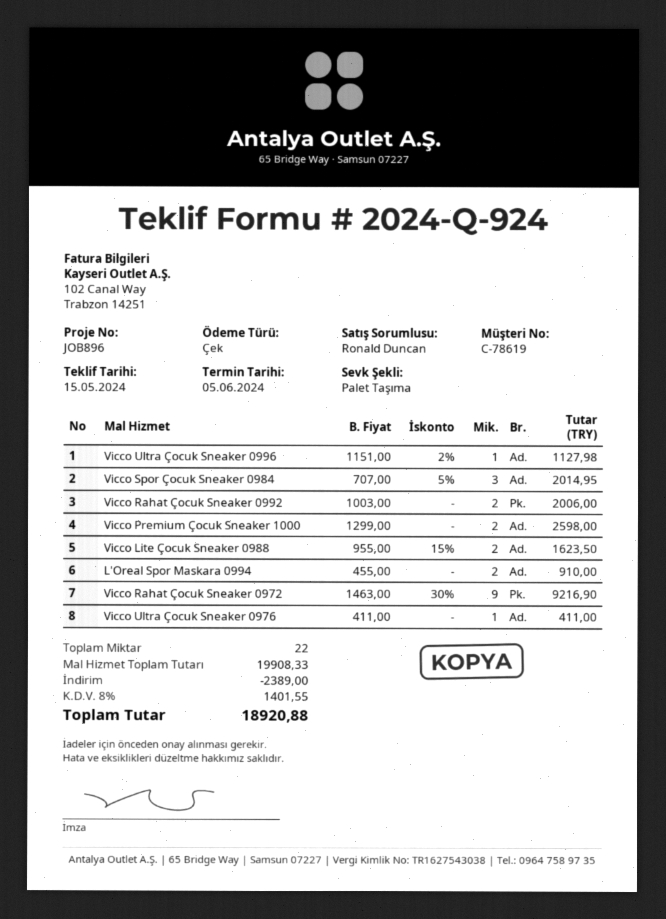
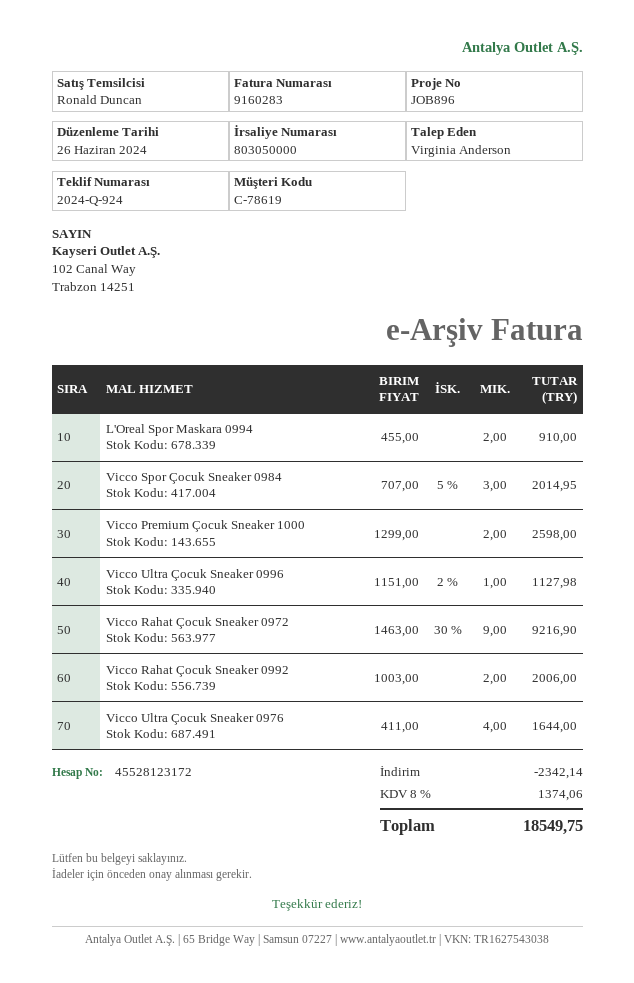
Vicco Lite Çocuk Sneaker 0988: 2 x 955.00 - 15% = 1623.50 -> none
Vicco Ultra Çocuk Sneaker 0976: 1 x 411.00 = 411.00 -> 4 x 411.00 = 1644.00
discount: 2389.00 -> 2342.14
tax: 8% = 1401.55 -> 8% = 1374.06
total: 18920.88 -> 18549.75

